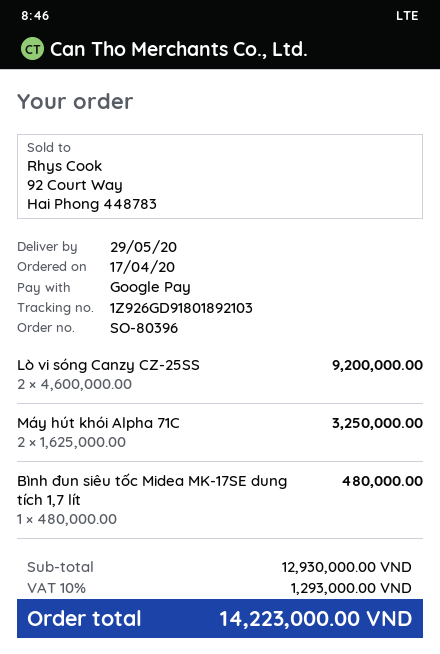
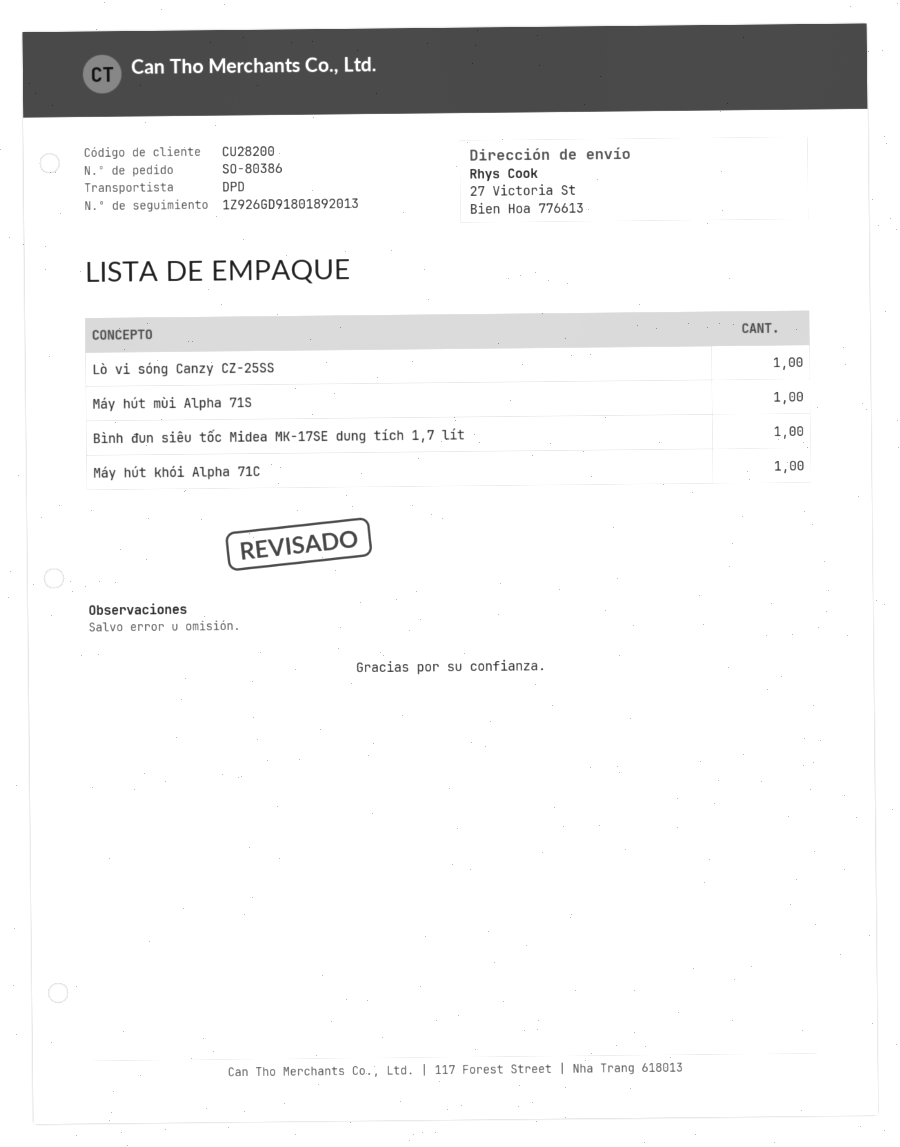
order number: SO-80396 -> SO-80386
tracking number: 1Z926GD91801892103 -> 1Z926GD91801892013
Lò vi sóng Canzy CZ-25SS: 2 -> 1
Máy hút khói Alpha 71C: 2 -> 1
Máy hút mùi Alpha 71S: none -> 1

